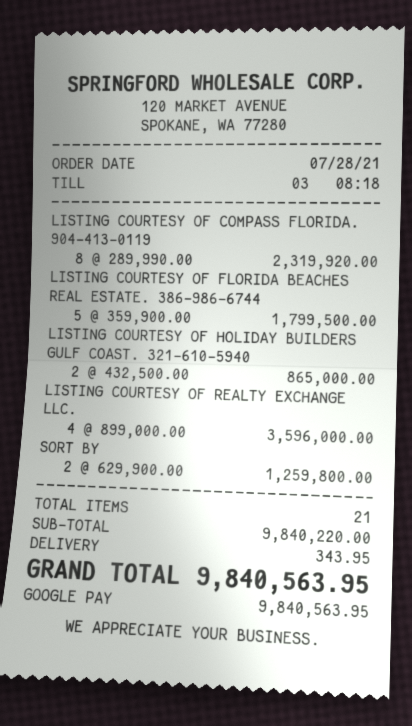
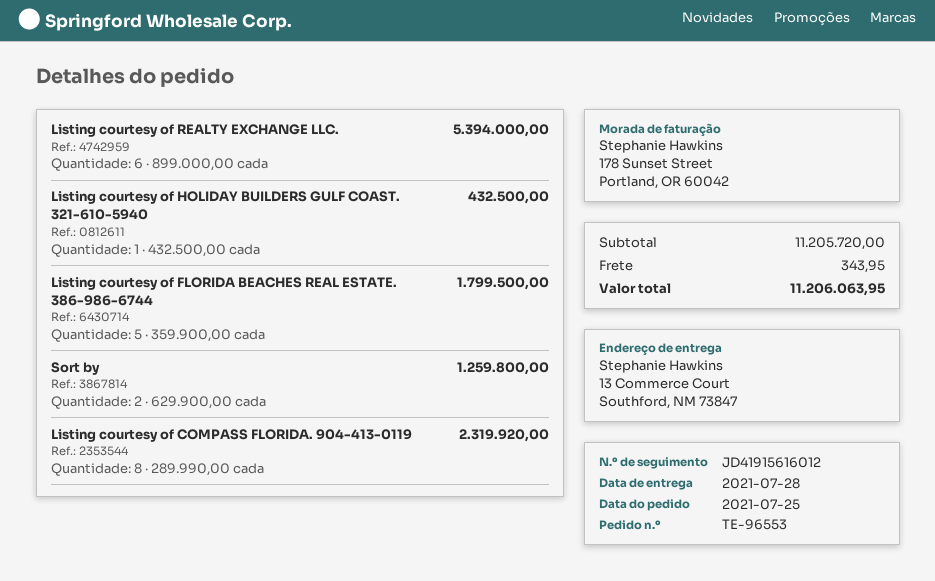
order date: 2021-07-28 -> 2021-07-25
LISTING COURTESY OF HOLIDAY BUILDERS GULF COAST. 321-610-5940: 2 x 432500.00 = 865000.00 -> 1 x 432500.00 = 432500.00
LISTING COURTESY OF REALTY EXCHANGE LLC.: 4 x 899000.00 = 3596000.00 -> 6 x 899000.00 = 5394000.00
subtotal: 9840220.00 -> 11205720.00
total: 9840563.95 -> 11206063.95

